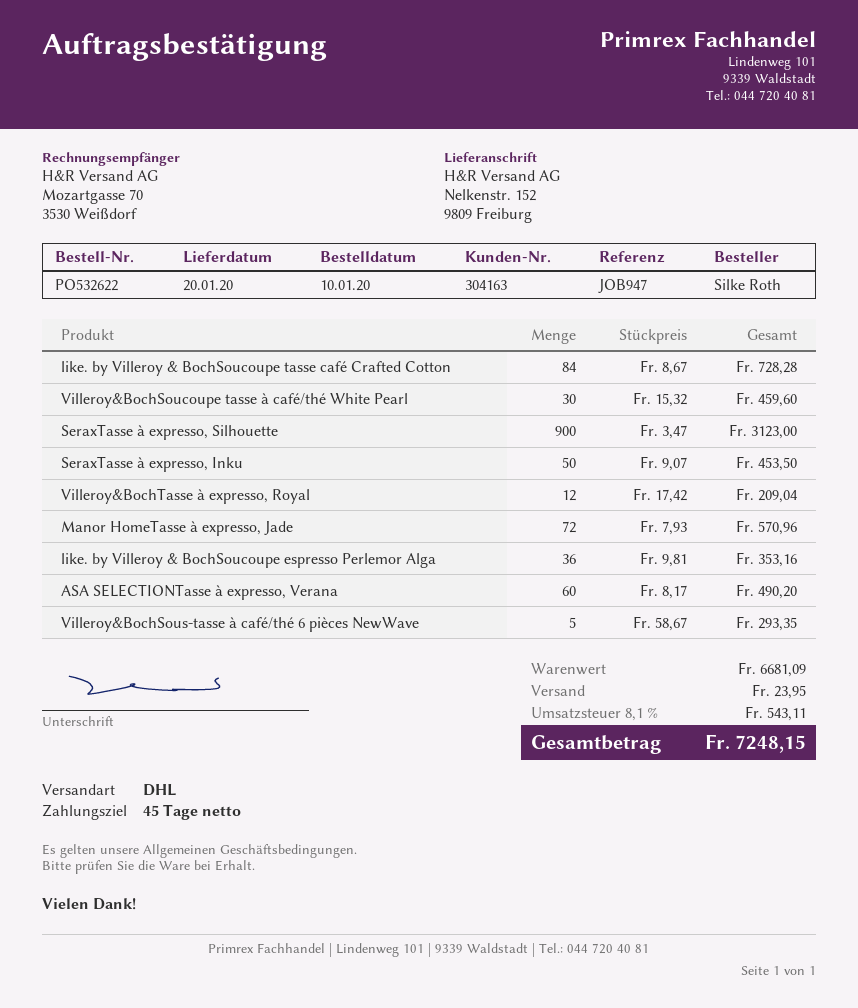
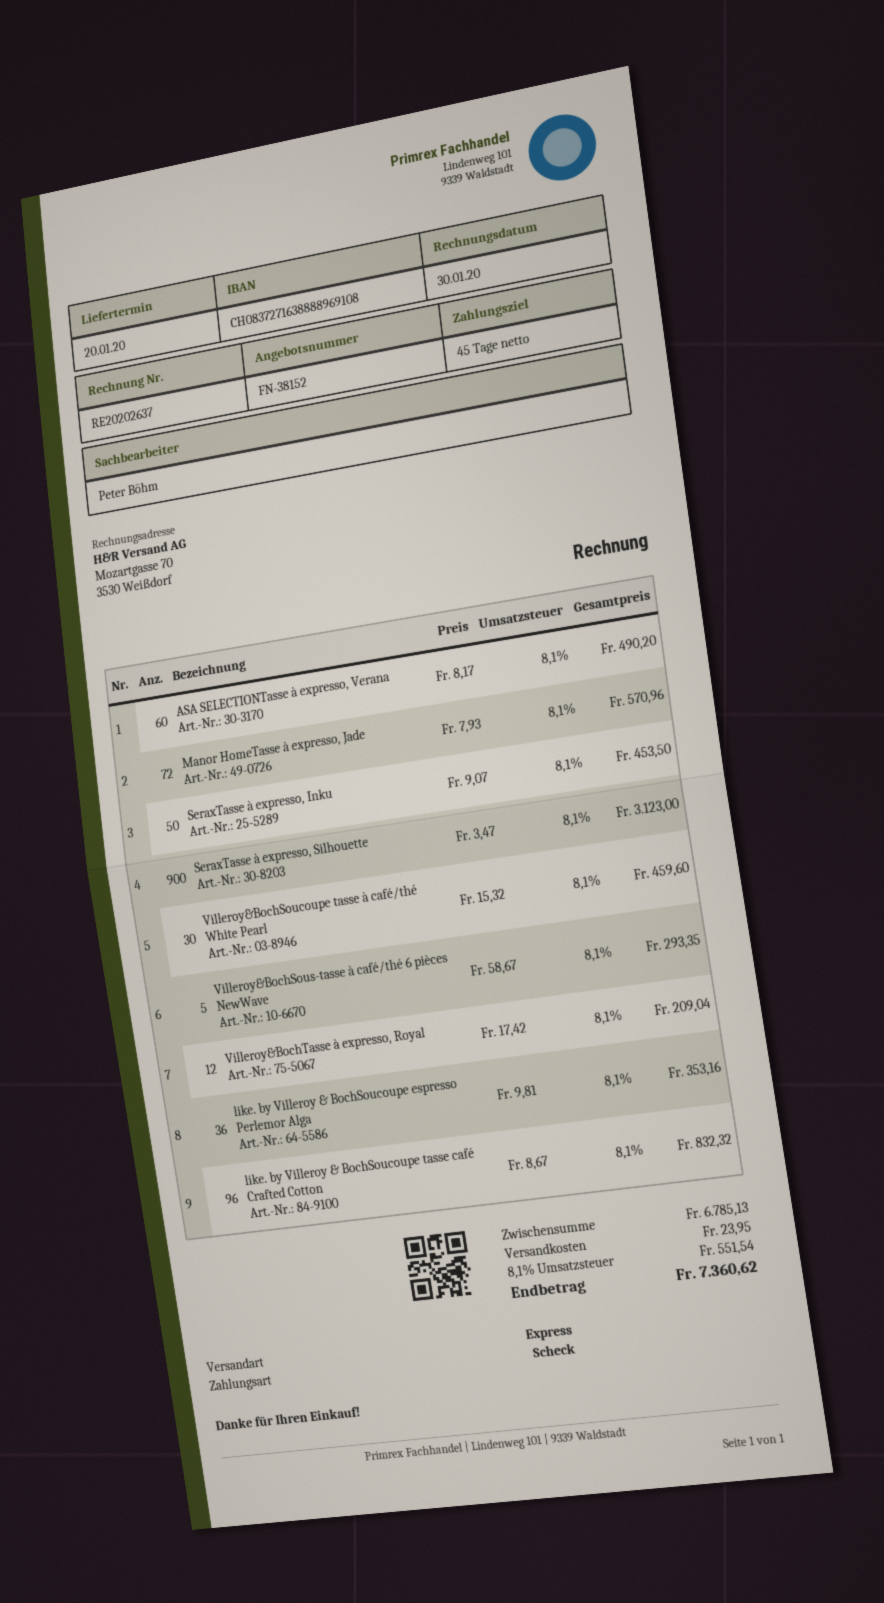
shipping method: DHL -> express
like. by Villeroy & BochSoucoupe tasse café Crafted Cotton: 84 x 8.67 = 728.28 -> 96 x 8.67 = 832.32
subtotal: 6681.09 -> 6785.13
tax: 8.1% = 543.11 -> 8.1% = 551.54
total: 7248.15 -> 7360.62

